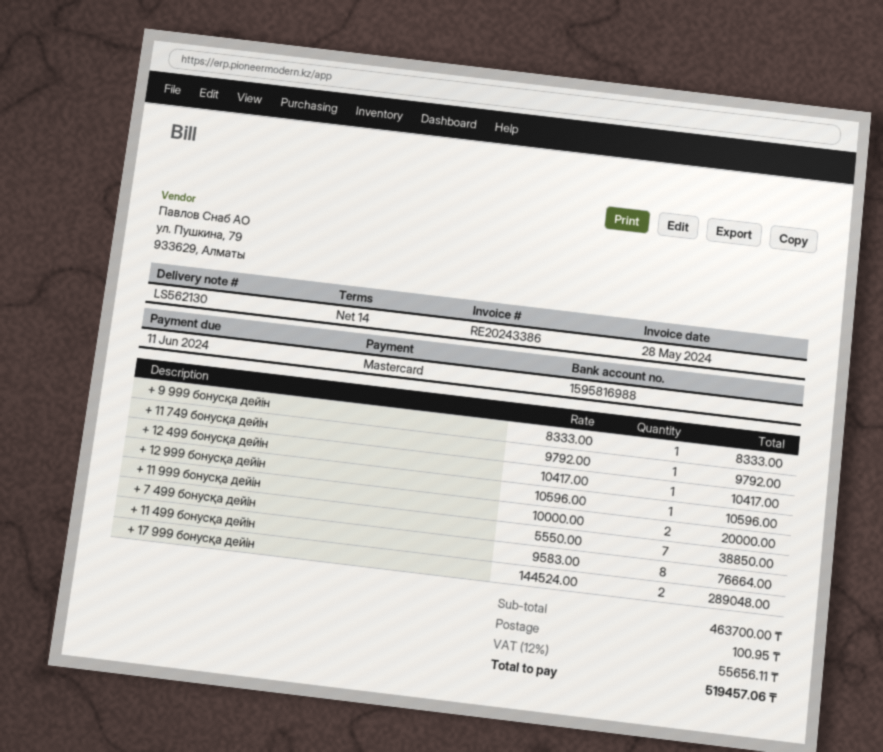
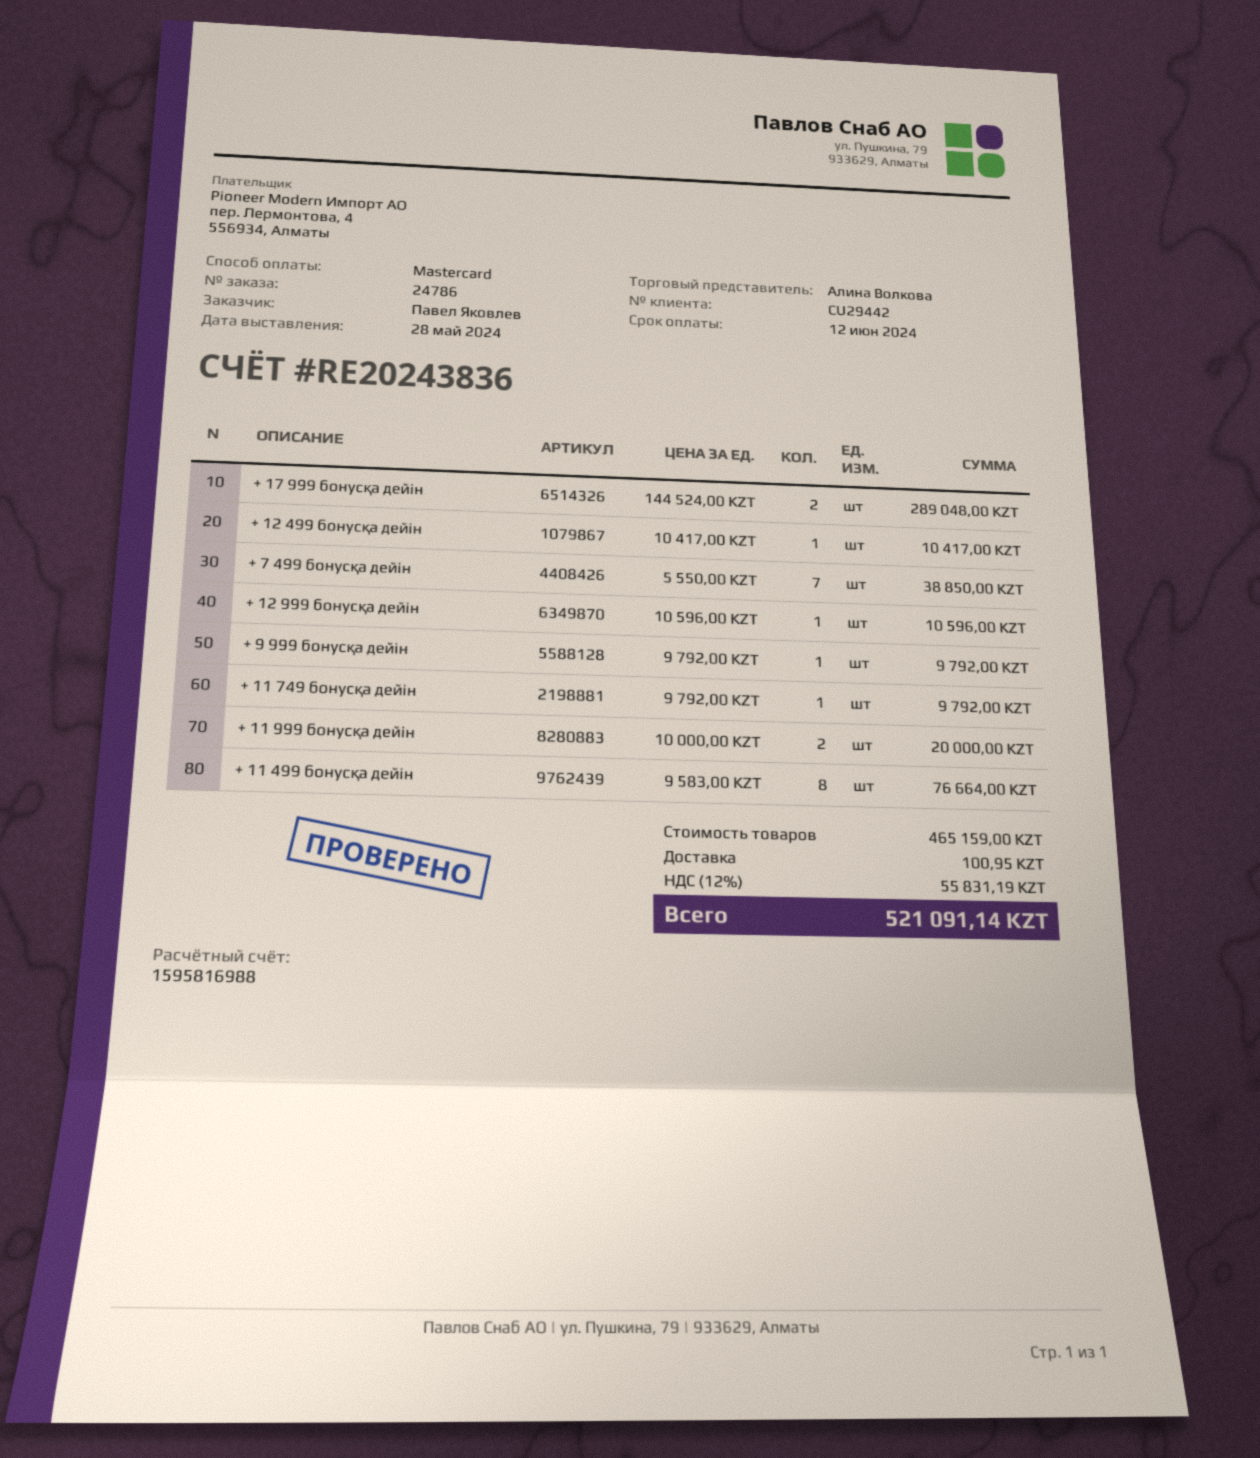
invoice number: RE20243386 -> RE20243836
due date: 2024-06-11 -> 2024-06-12
+ 9 999 бонусқа дейін: 1 x 8333.00 = 8333.00 -> 1 x 9792.00 = 9792.00
subtotal: 463700.00 -> 465159.00
tax: 12% = 55656.11 -> 12% = 55831.19
total: 519457.06 -> 521091.14

